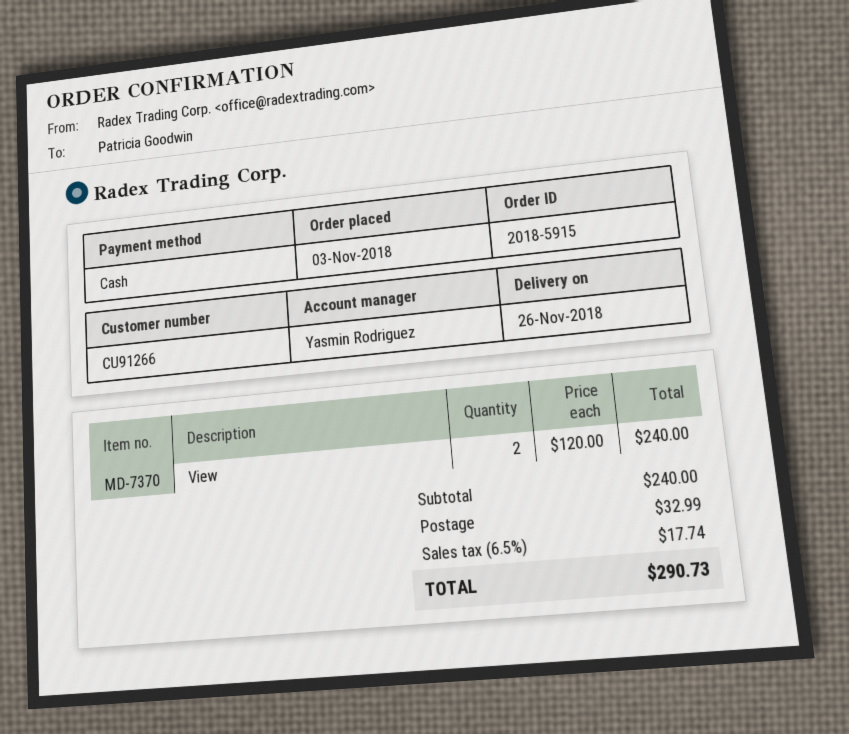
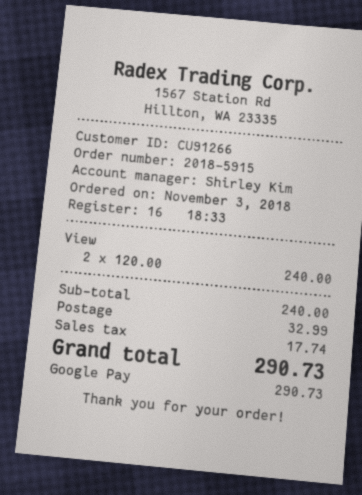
sales rep: Yasmin Rodriguez -> Shirley Kim
payment method: cash -> Google Pay

